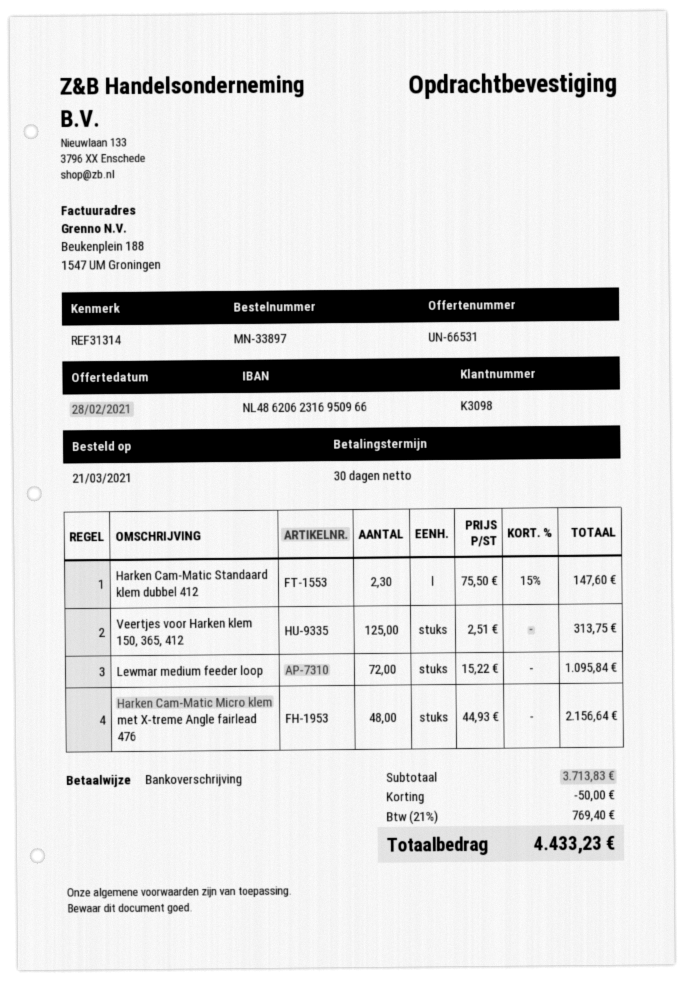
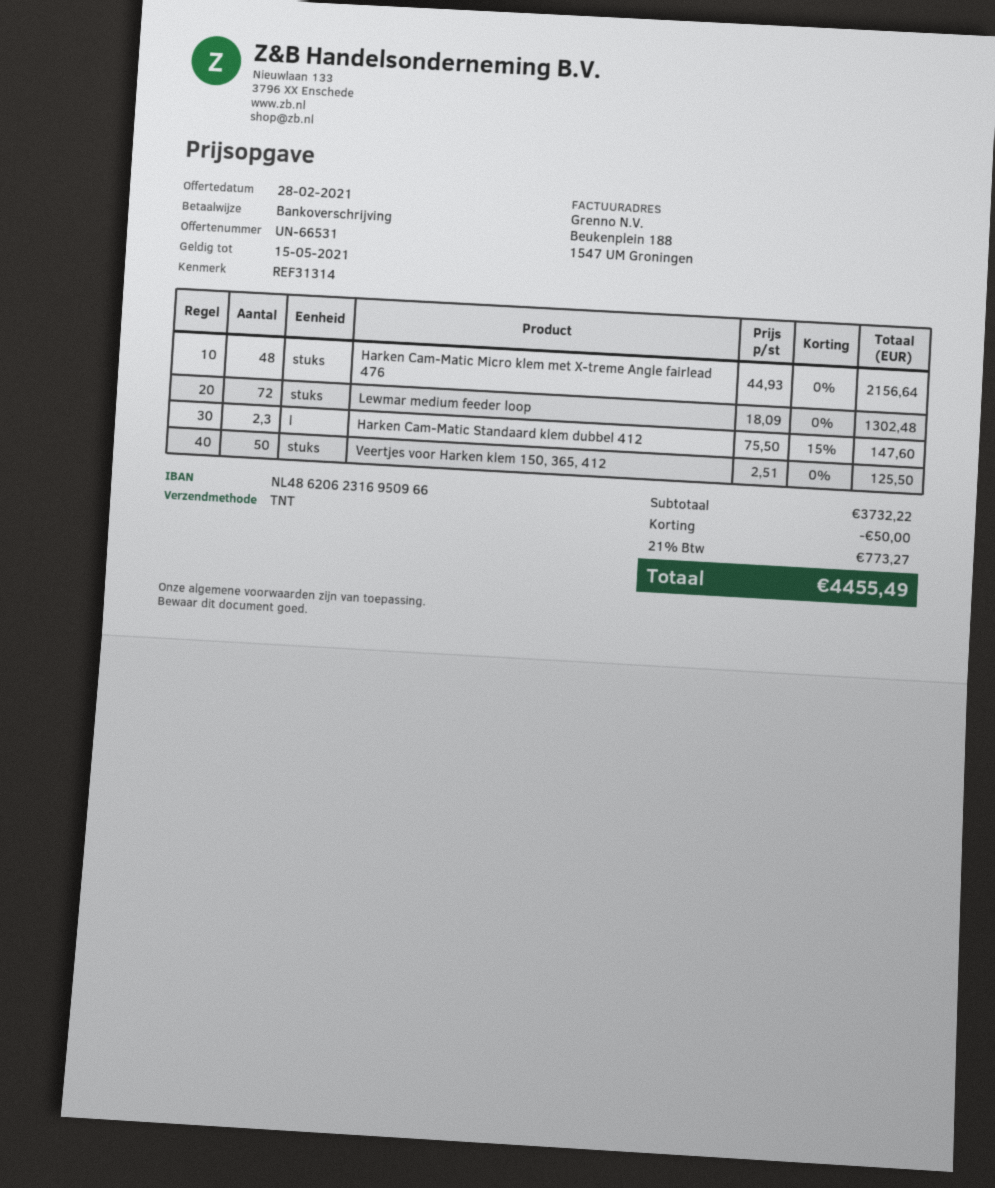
Veertjes voor Harken klem 150, 365, 412: 125 x 2.51 = 313.75 -> 50 x 2.51 = 125.50
Lewmar medium feeder loop: 72 x 15.22 = 1095.84 -> 72 x 18.09 = 1302.48
subtotal: 3713.83 -> 3732.22
tax: 21% = 769.40 -> 21% = 773.27
total: 4433.23 -> 4455.49

